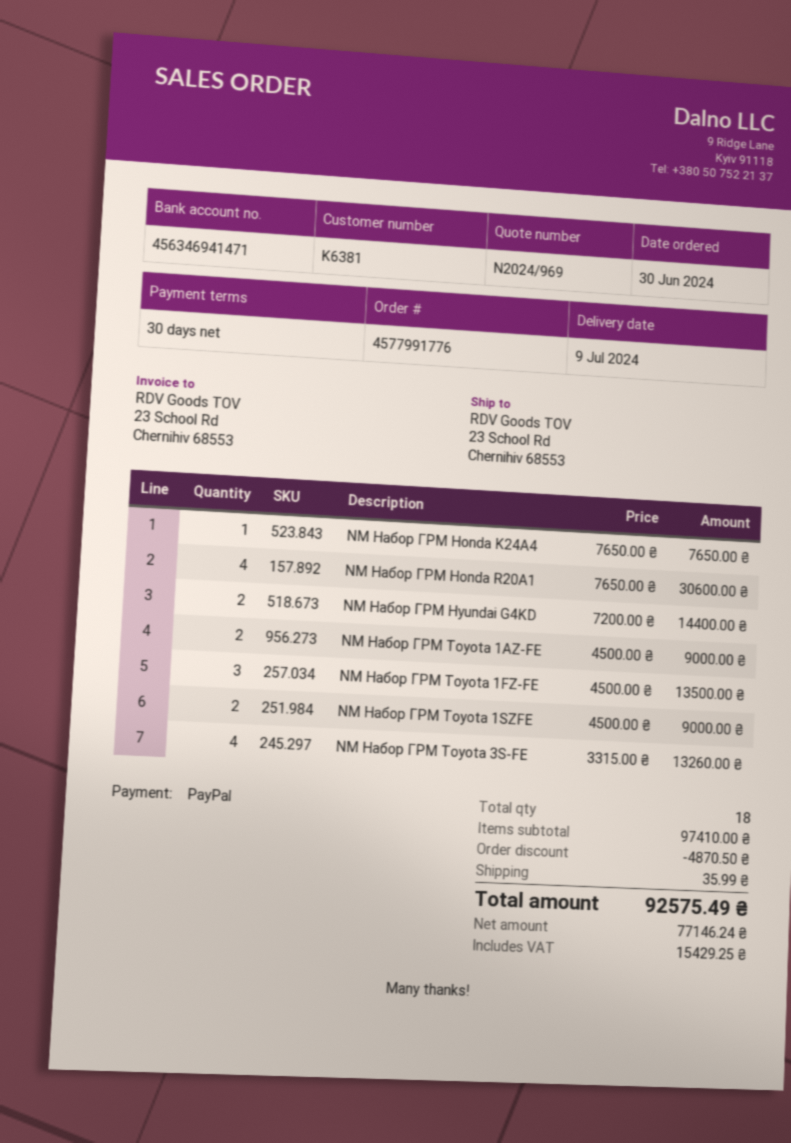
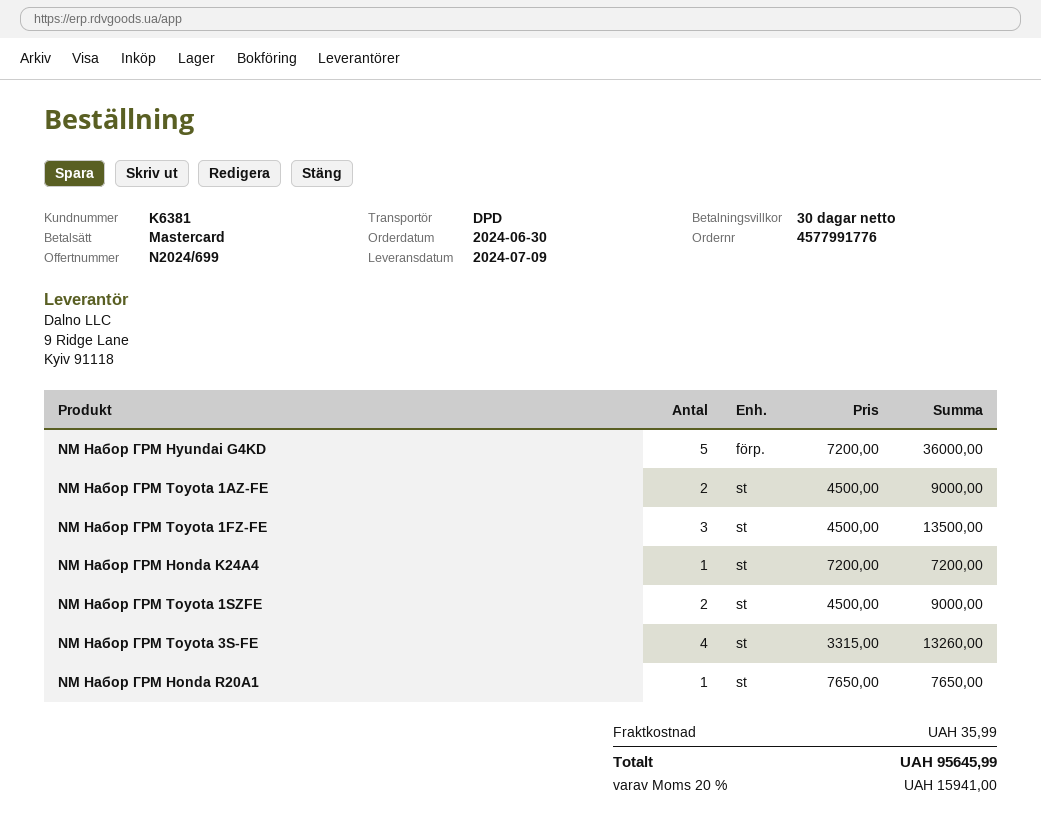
quote number: N2024/969 -> N2024/699
payment method: PayPal -> Mastercard
NM Набор ГРМ Honda K24A4: 1 x 7650.00 = 7650.00 -> 1 x 7200.00 = 7200.00
NM Набор ГРМ Honda R20A1: 4 x 7650.00 = 30600.00 -> 1 x 7650.00 = 7650.00
NM Набор ГРМ Hyundai G4KD: 2 x 7200.00 = 14400.00 -> 5 x 7200.00 = 36000.00
discount: 4870.50 -> none
tax: 15429.25 -> 15941.00
total: 92575.49 -> 95645.99

